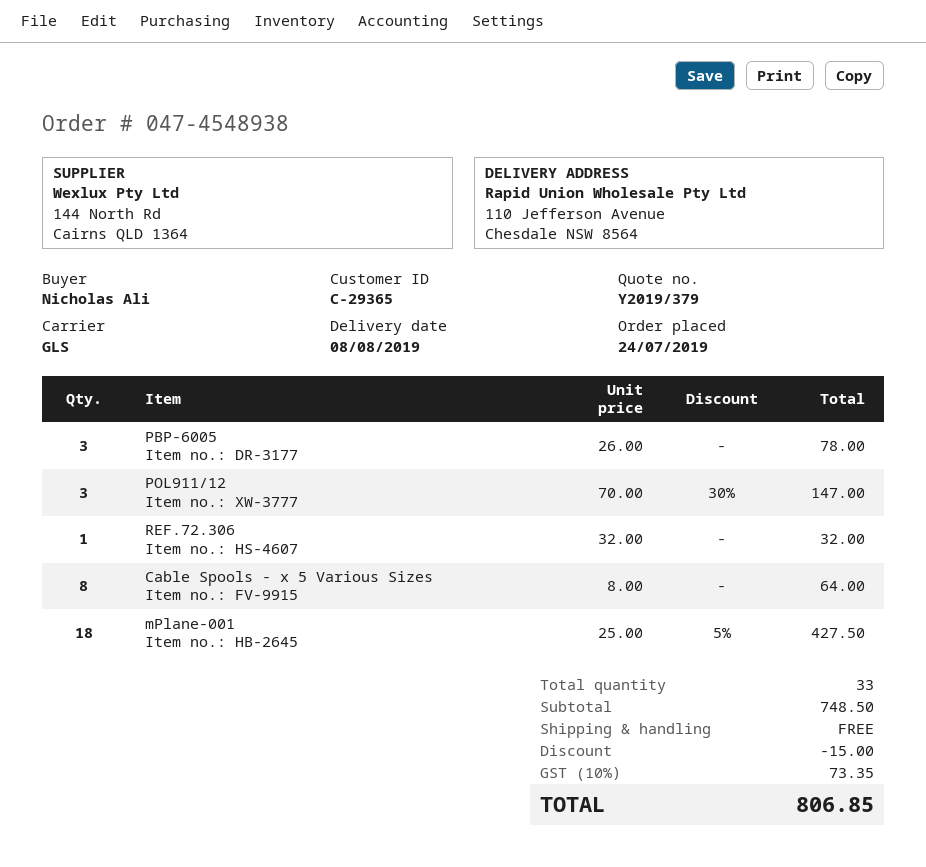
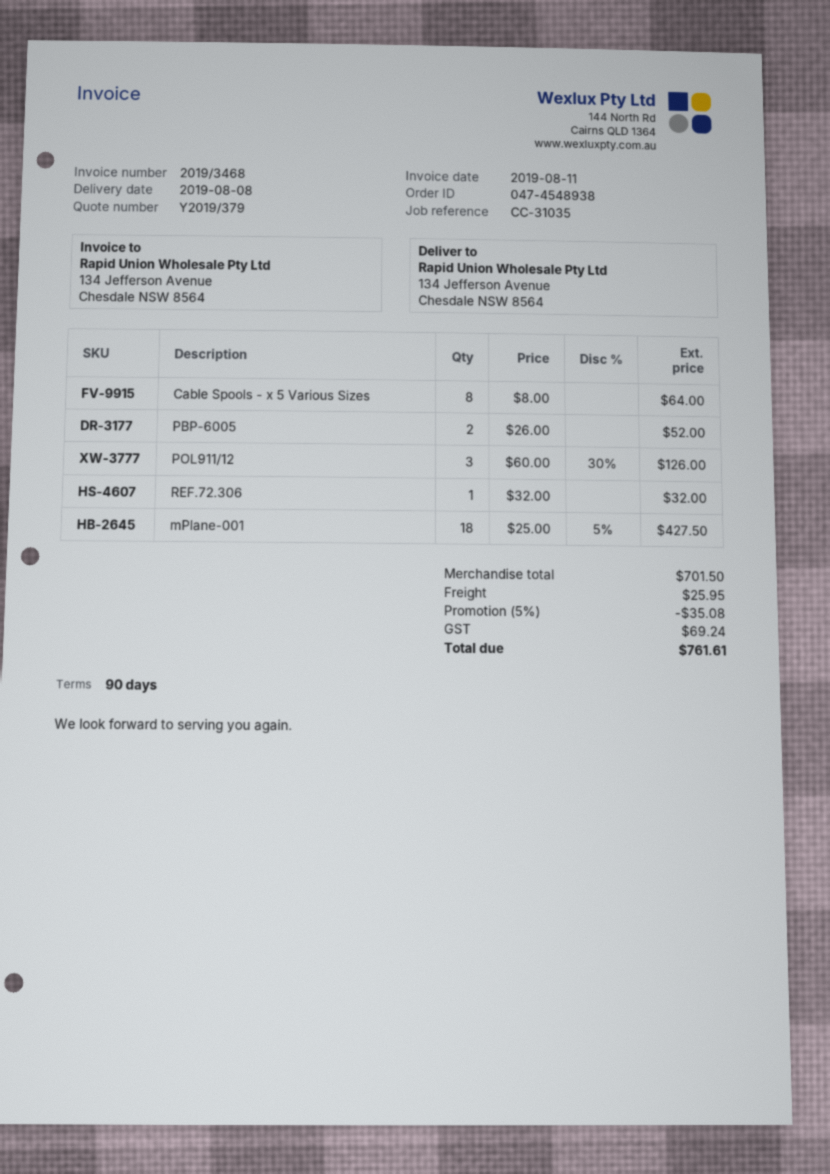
ship to: 110 Jefferson Avenue, Chesdale NSW 8564 -> 134 Jefferson Avenue, Chesdale NSW 8564
PBP-6005: 3 x 26.00 = 78.00 -> 2 x 26.00 = 52.00
POL911/12: 3 x 70.00 - 30% = 147.00 -> 3 x 60.00 - 30% = 126.00
subtotal: 748.50 -> 701.50
discount: 15.00 -> 35.08
shipping: 0.00 -> 25.95
tax: 73.35 -> 69.24
total: 806.85 -> 761.61

